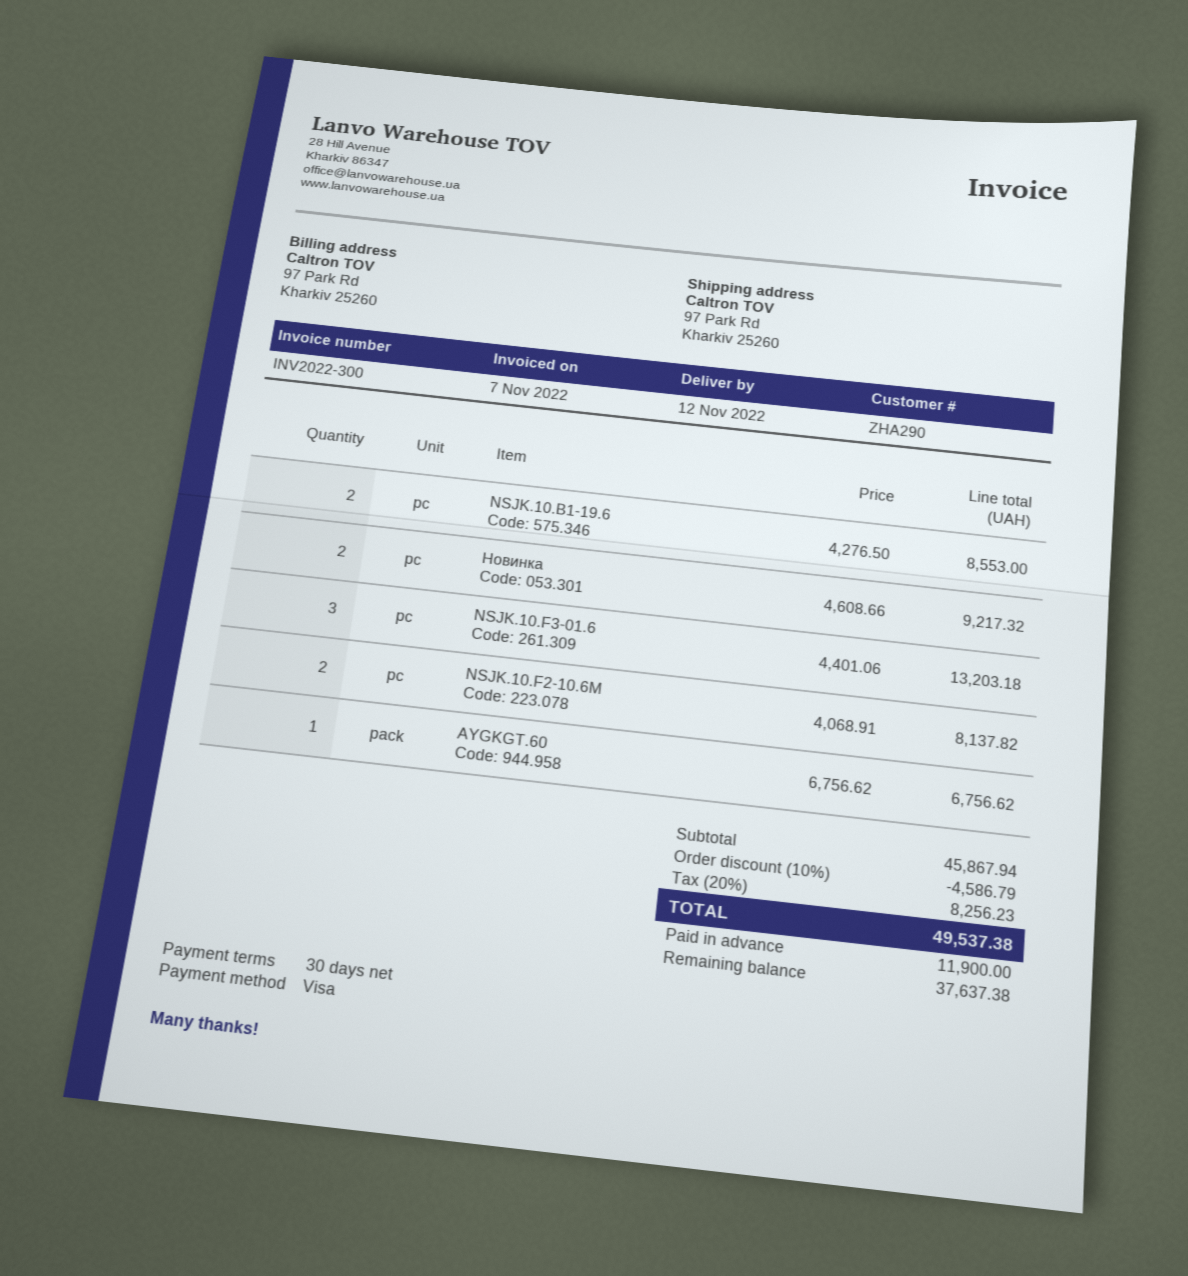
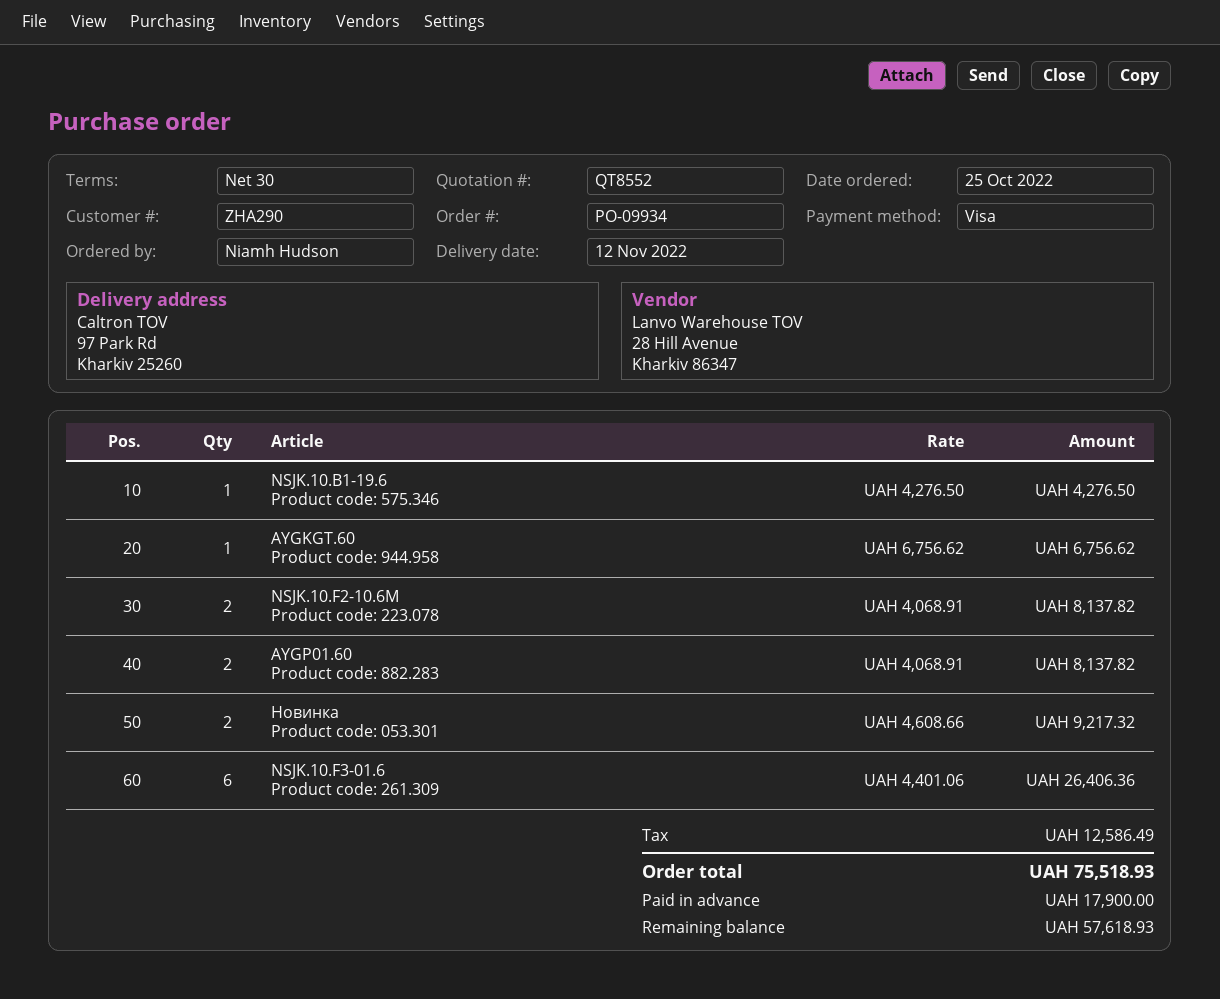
NSJK.10.B1-19.6: 2 x 4276.50 = 8553.00 -> 1 x 4276.50 = 4276.50
NSJK.10.F3-01.6: 3 x 4401.06 = 13203.18 -> 6 x 4401.06 = 26406.36
AYGP01.60: none -> 2 x 4068.91 = 8137.82
discount: 10% = 4586.79 -> none
tax: 8256.23 -> 12586.49
total: 49537.38 -> 75518.93
deposit: 11900.00 -> 17900.00
balance: 37637.38 -> 57618.93

